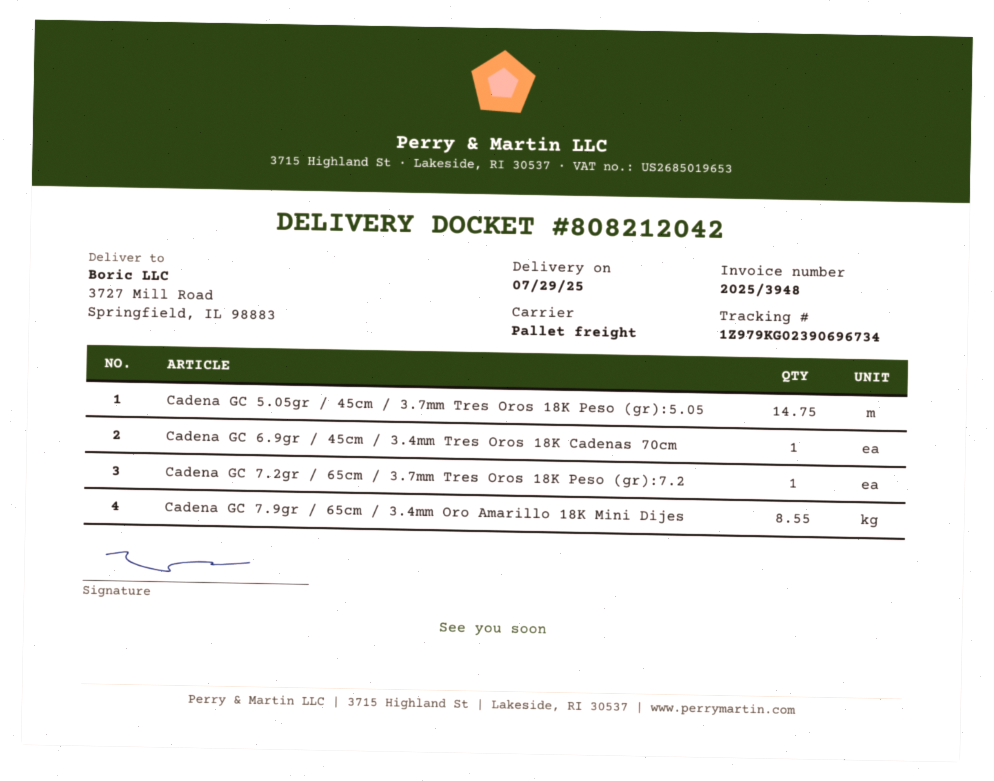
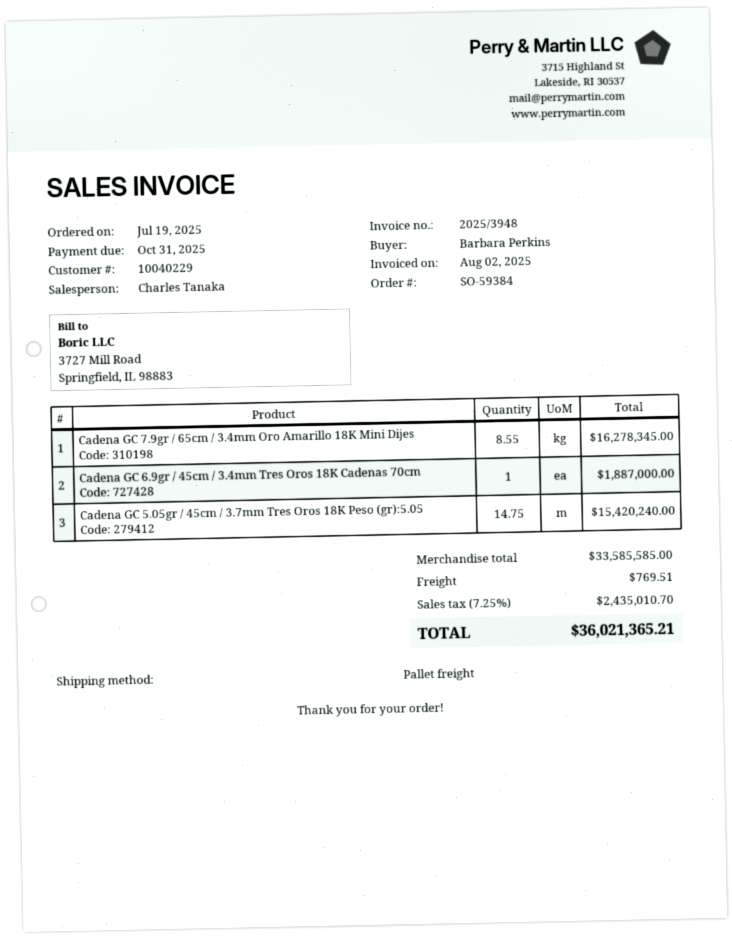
Cadena GC 7.2gr / 65cm / 3.7mm Tres Oros 18K Peso (gr):7.2: 1 -> none

